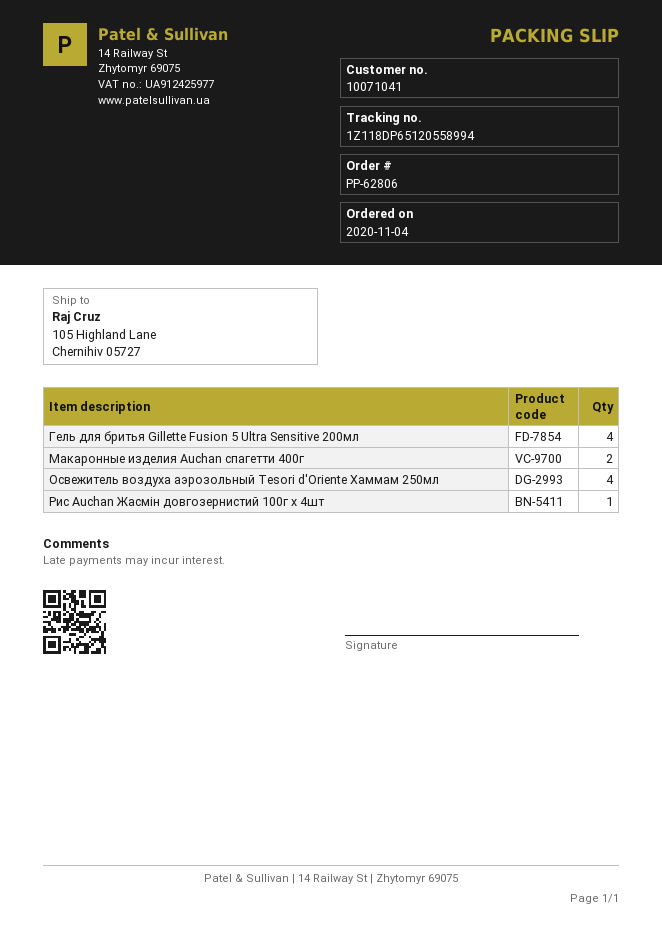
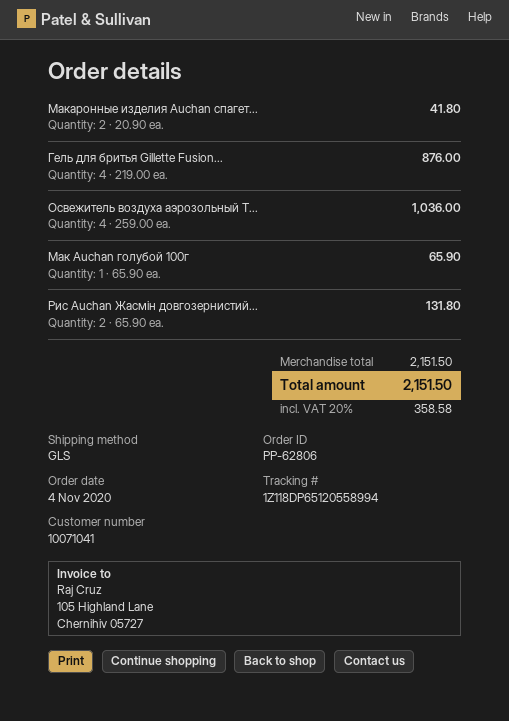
Рис Auchan Жасмін довгозернистий 100г х 4шт: 1 -> 2
Мак Auchan голубой 100г: none -> 1

